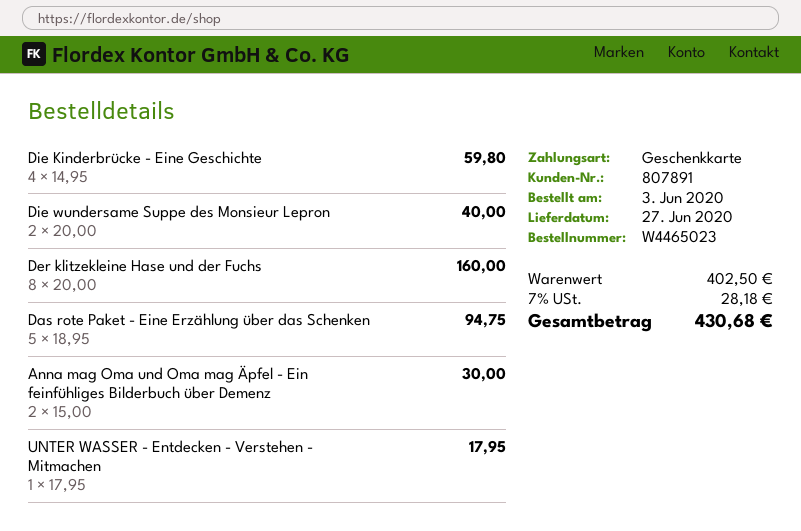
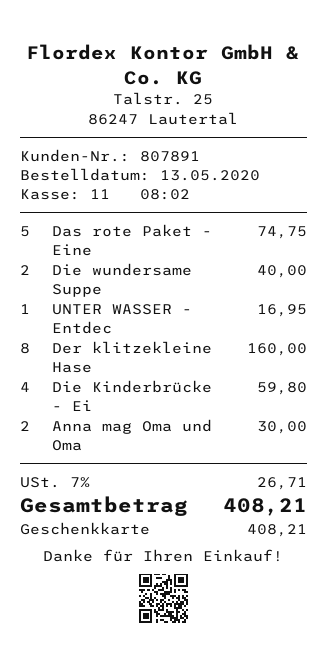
order date: 2020-06-03 -> 2020-05-13
Das rote Paket - Eine Erzählung über das Schenken: 5 for 94.75 -> 5 for 74.75
UNTER WASSER - Entdecken - Verstehen - Mitmachen: 1 for 17.95 -> 1 for 16.95
tax: 7% = 28.18 -> 7% = 26.71
total: 430.68 -> 408.21

